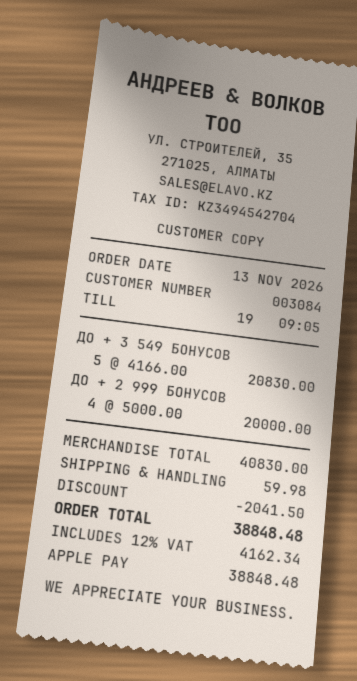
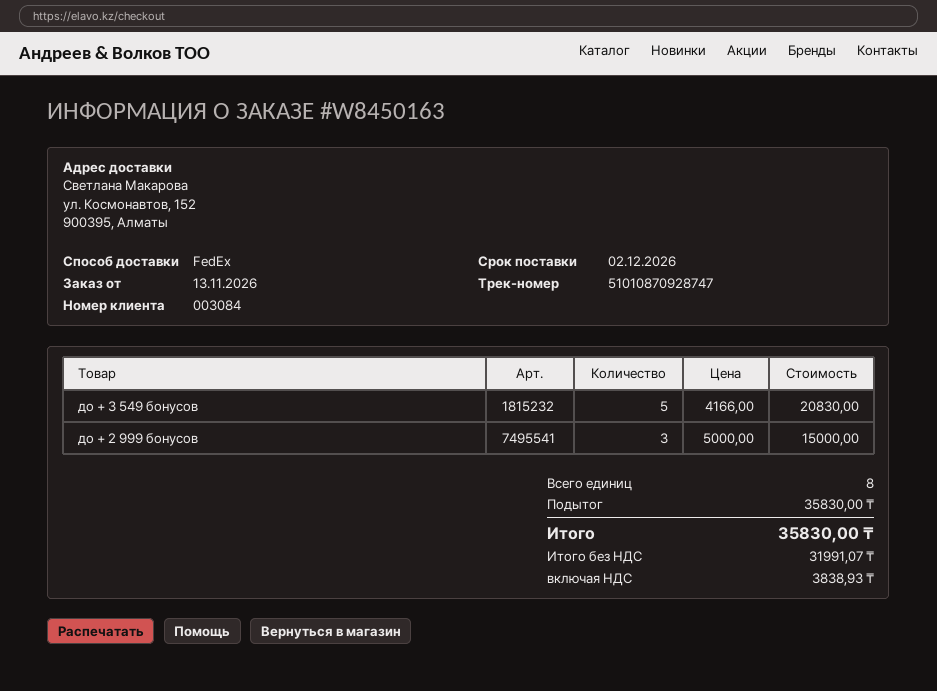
ДО + 2 999 БОНУСОВ: 4 x 5000.00 = 20000.00 -> 3 x 5000.00 = 15000.00
subtotal: 40830.00 -> 35830.00
discount: 2041.50 -> none
shipping: 59.98 -> none
tax: 4162.34 -> 3838.93
total: 38848.48 -> 35830.00

